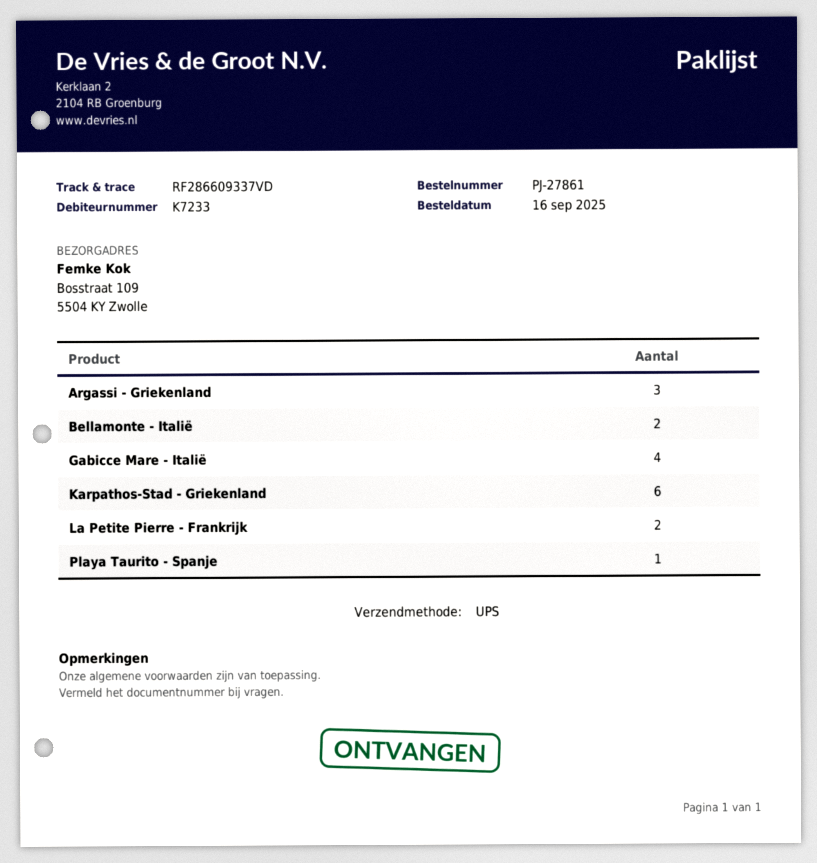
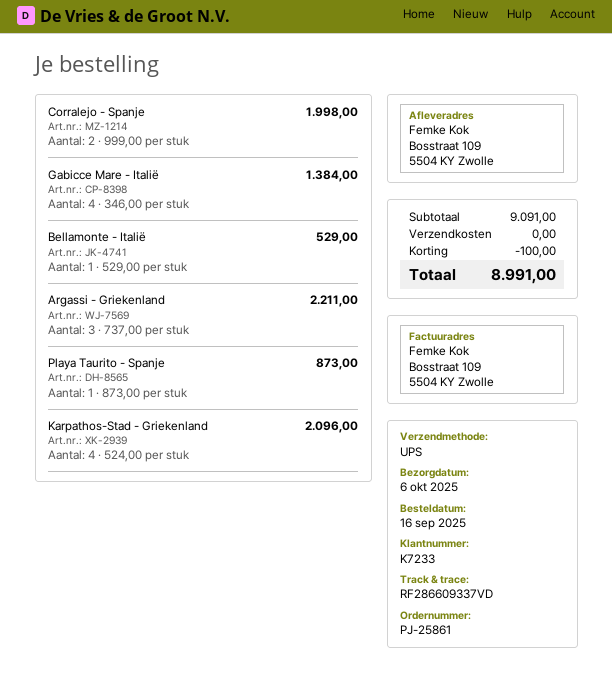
order number: PJ-27861 -> PJ-25861
Bellamonte - Italië: 2 -> 1
Karpathos-Stad - Griekenland: 6 -> 4
La Petite Pierre - Frankrijk: 2 -> none
Corralejo - Spanje: none -> 2

